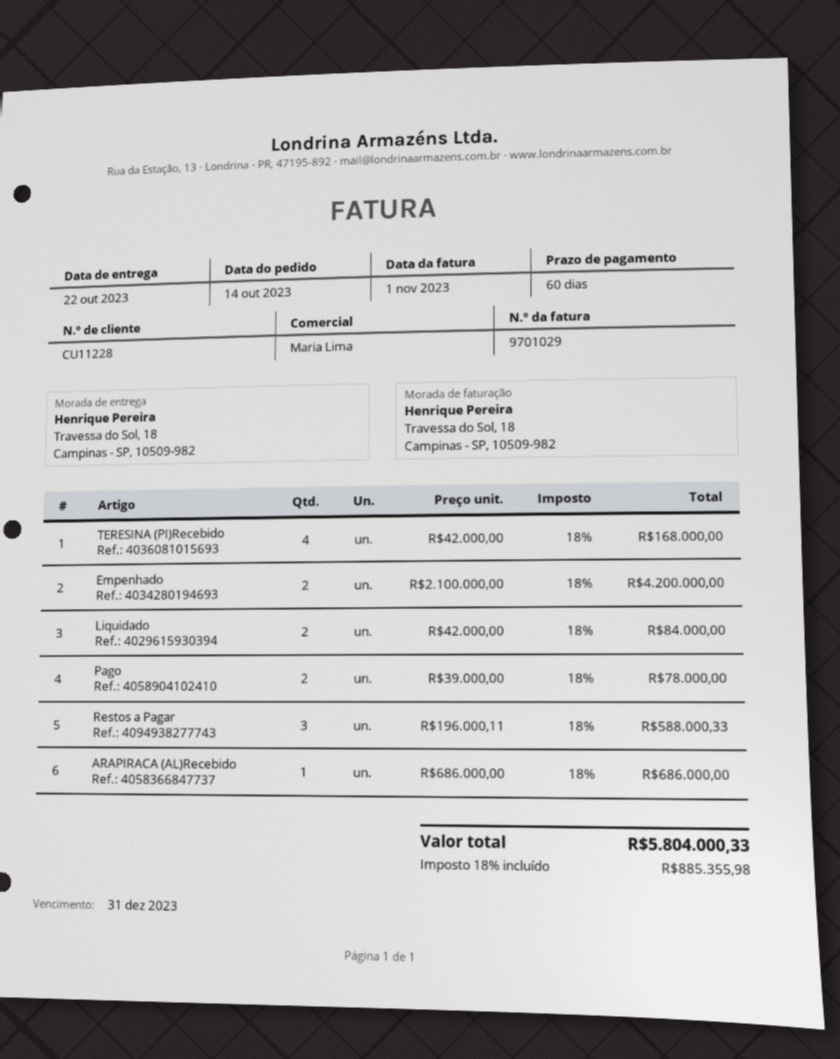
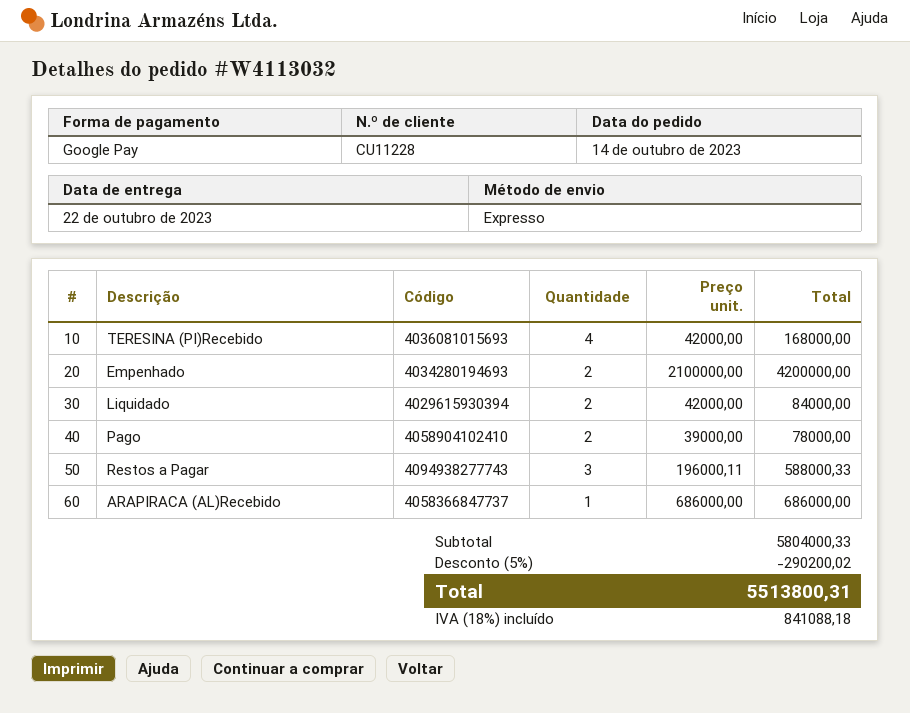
discount: none -> 5% = 290200.02
tax: 18% = 885355.98 -> 18% = 841088.18
total: 5804000.33 -> 5513800.31

